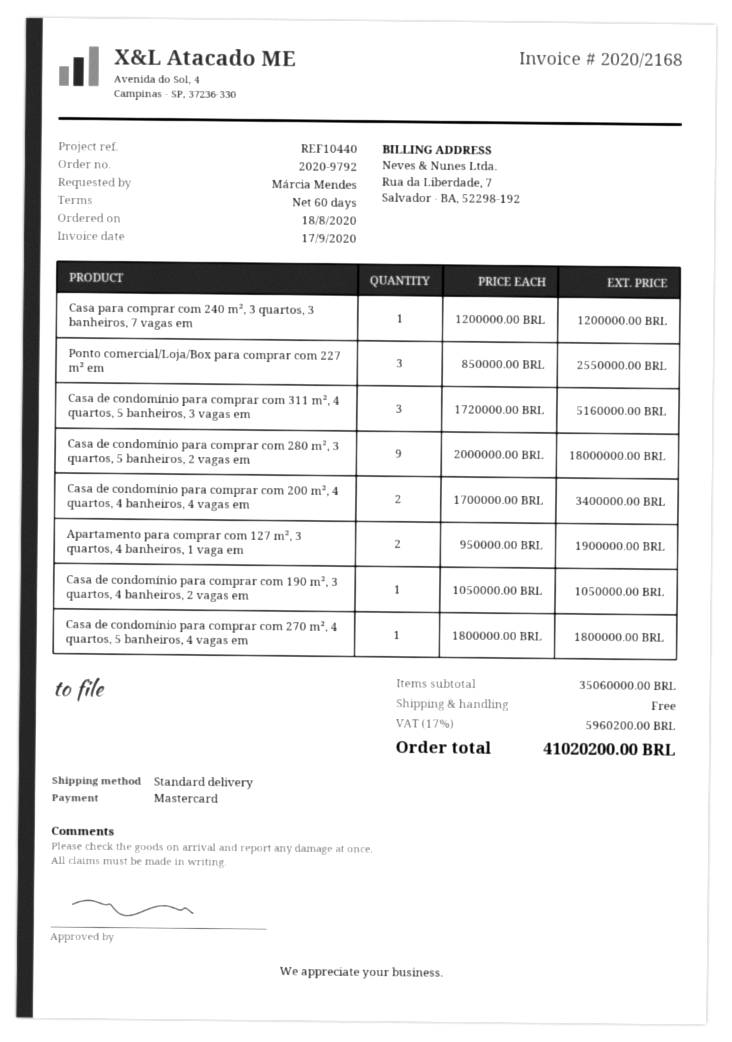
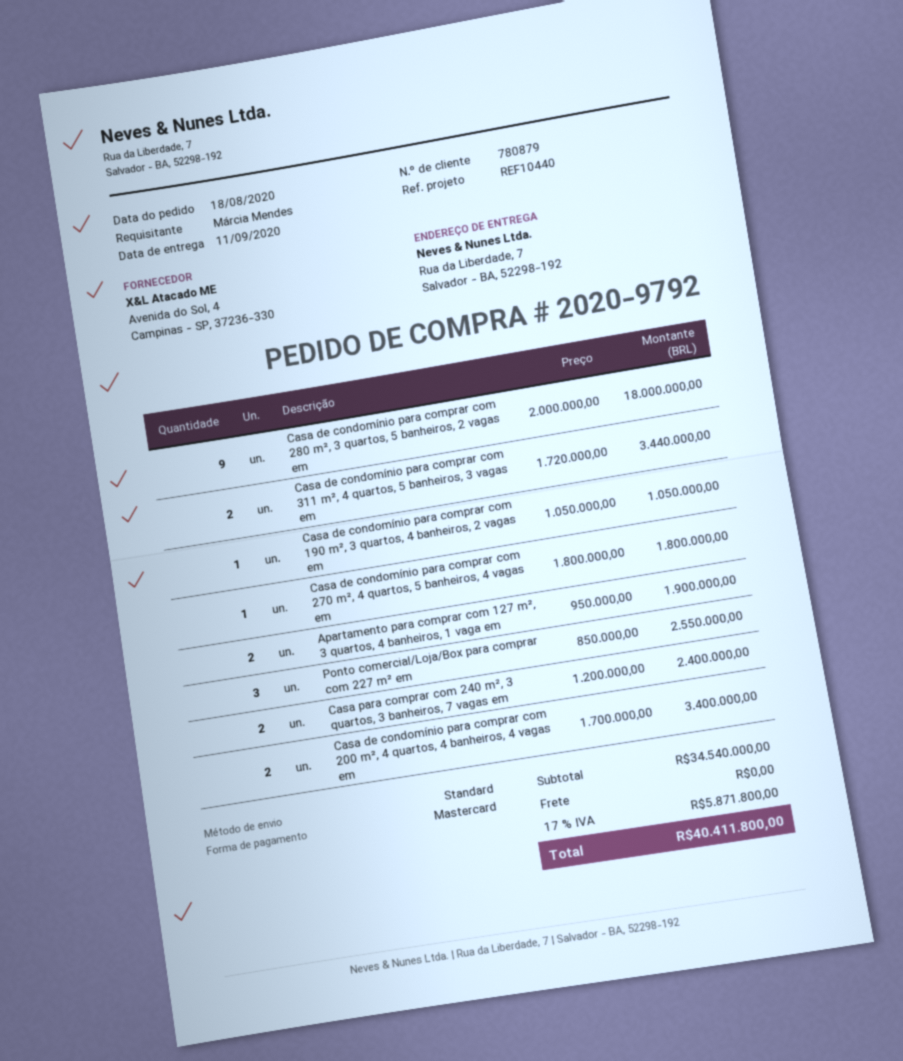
Casa para comprar com 240 m², 3 quartos, 3 banheiros, 7 vagas em: 1 x 1200000.00 = 1200000.00 -> 2 x 1200000.00 = 2400000.00
Casa de condomínio para comprar com 311 m², 4 quartos, 5 banheiros, 3 vagas em: 3 x 1720000.00 = 5160000.00 -> 2 x 1720000.00 = 3440000.00
subtotal: 35060000.00 -> 34540000.00
tax: 17% = 5960200.00 -> 17% = 5871800.00
total: 41020200.00 -> 40411800.00

